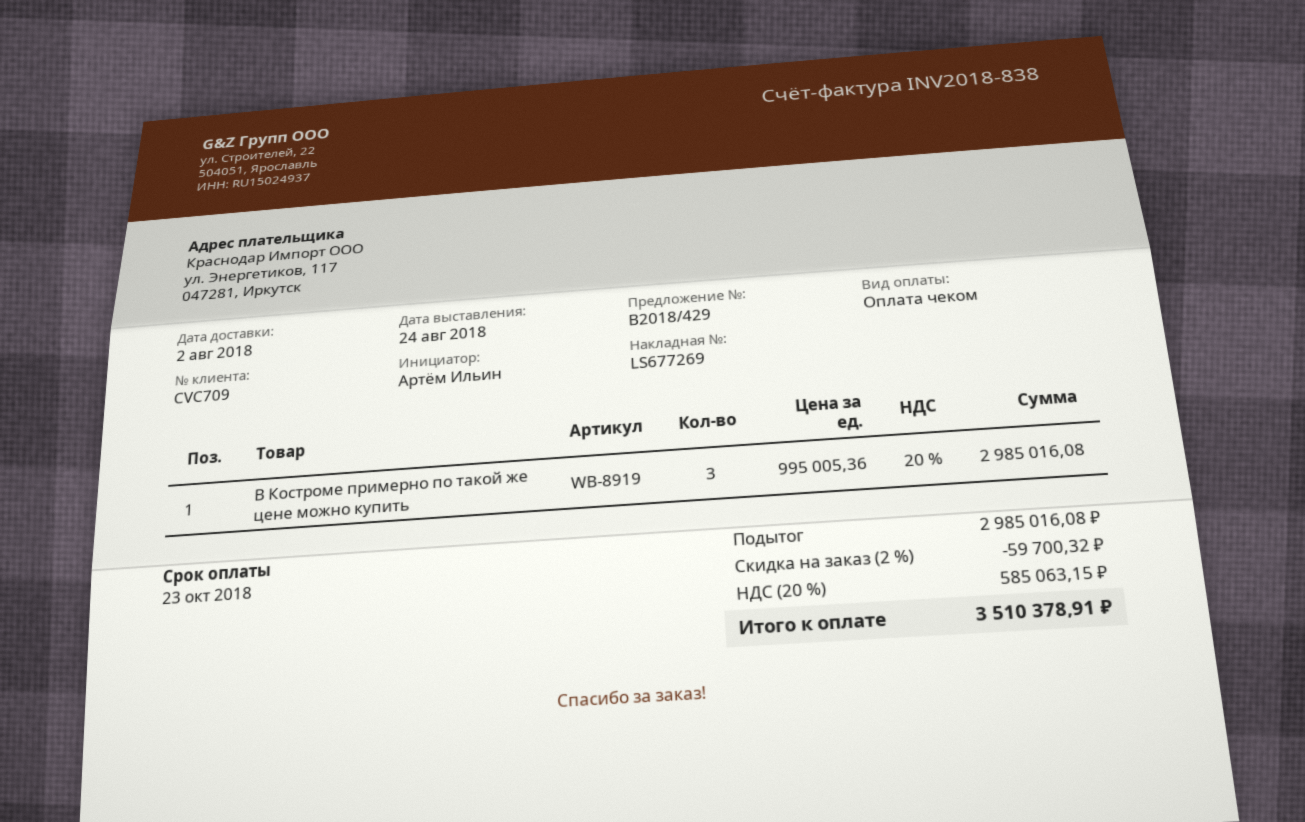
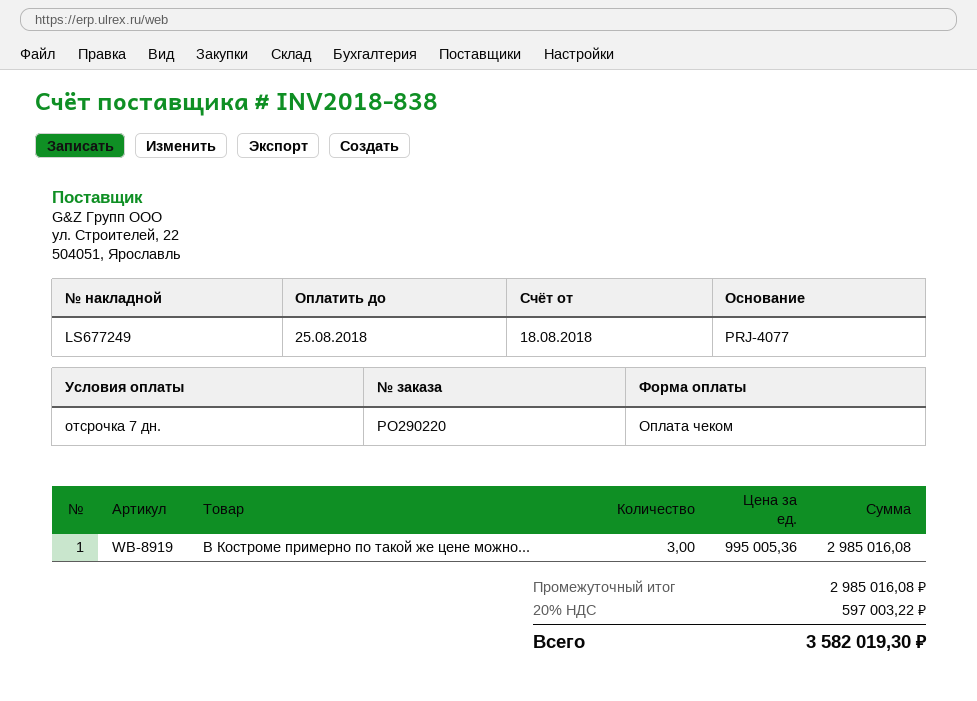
delivery note number: LS677269 -> LS677249
invoice date: 2018-08-24 -> 2018-08-18
due date: 2018-10-23 -> 2018-08-25
discount: 2% = 59700.32 -> none
tax: 20% = 585063.15 -> 20% = 597003.22
total: 3510378.91 -> 3582019.30

